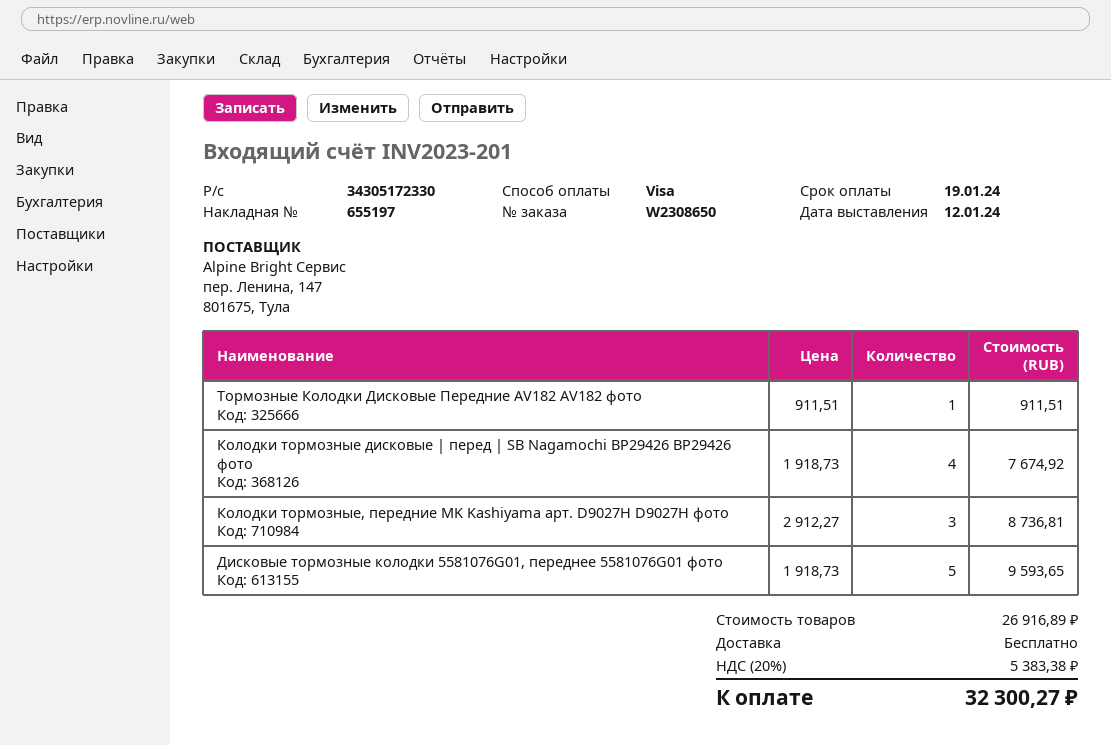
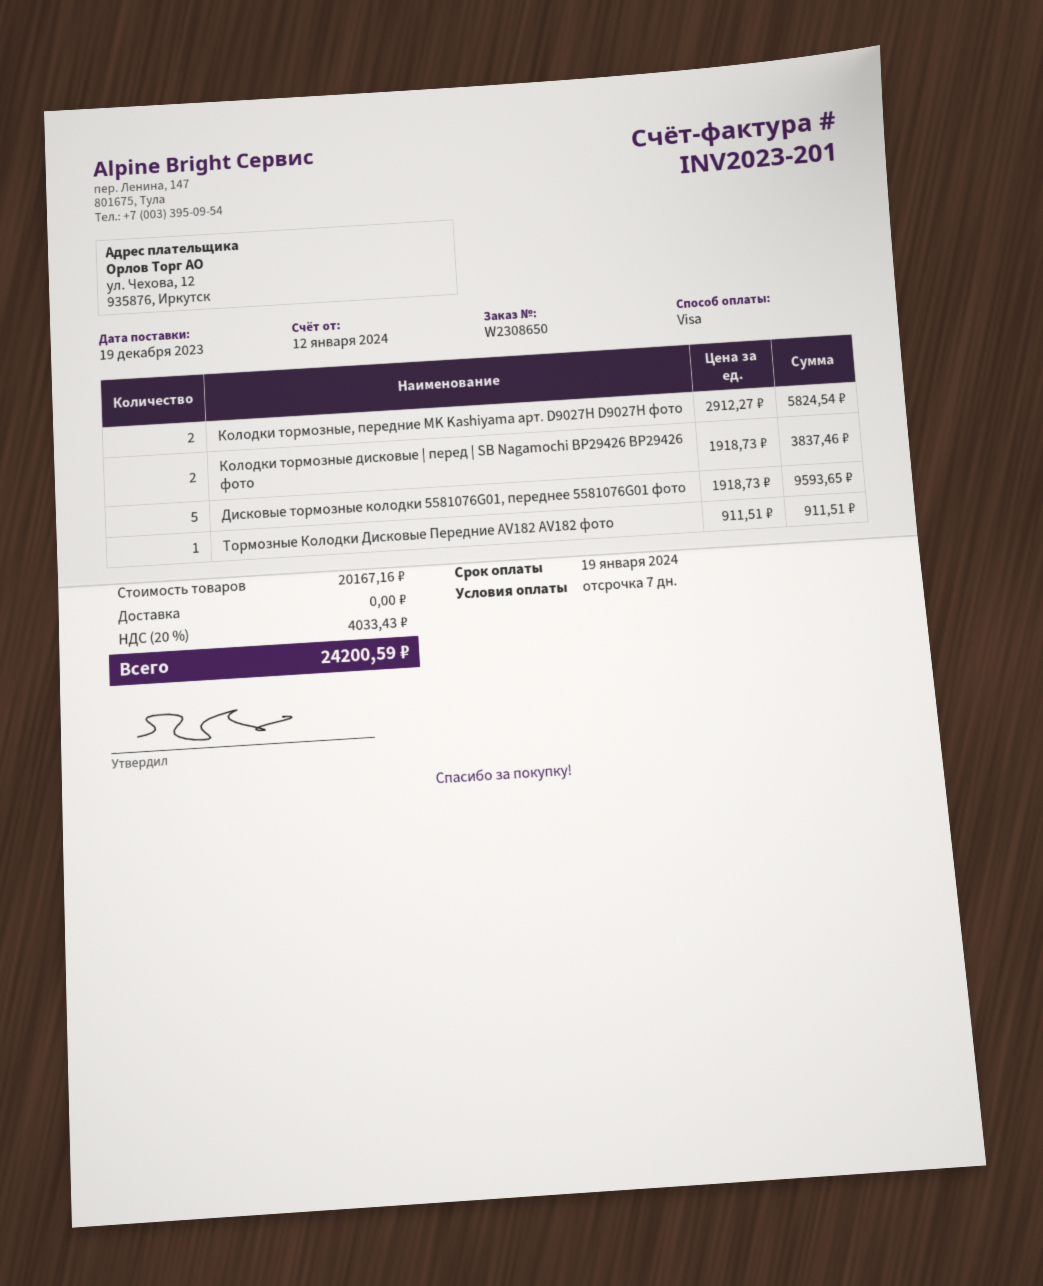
Колодки тормозные дисковые | перед | SB Nagamochi BP29426 BP29426 фото: 4 x 1918.73 = 7674.92 -> 2 x 1918.73 = 3837.46
Колодки тормозные, передние MK Kashiyama арт. D9027H D9027H фото: 3 x 2912.27 = 8736.81 -> 2 x 2912.27 = 5824.54
subtotal: 26916.89 -> 20167.16
tax: 20% = 5383.38 -> 20% = 4033.43
total: 32300.27 -> 24200.59

